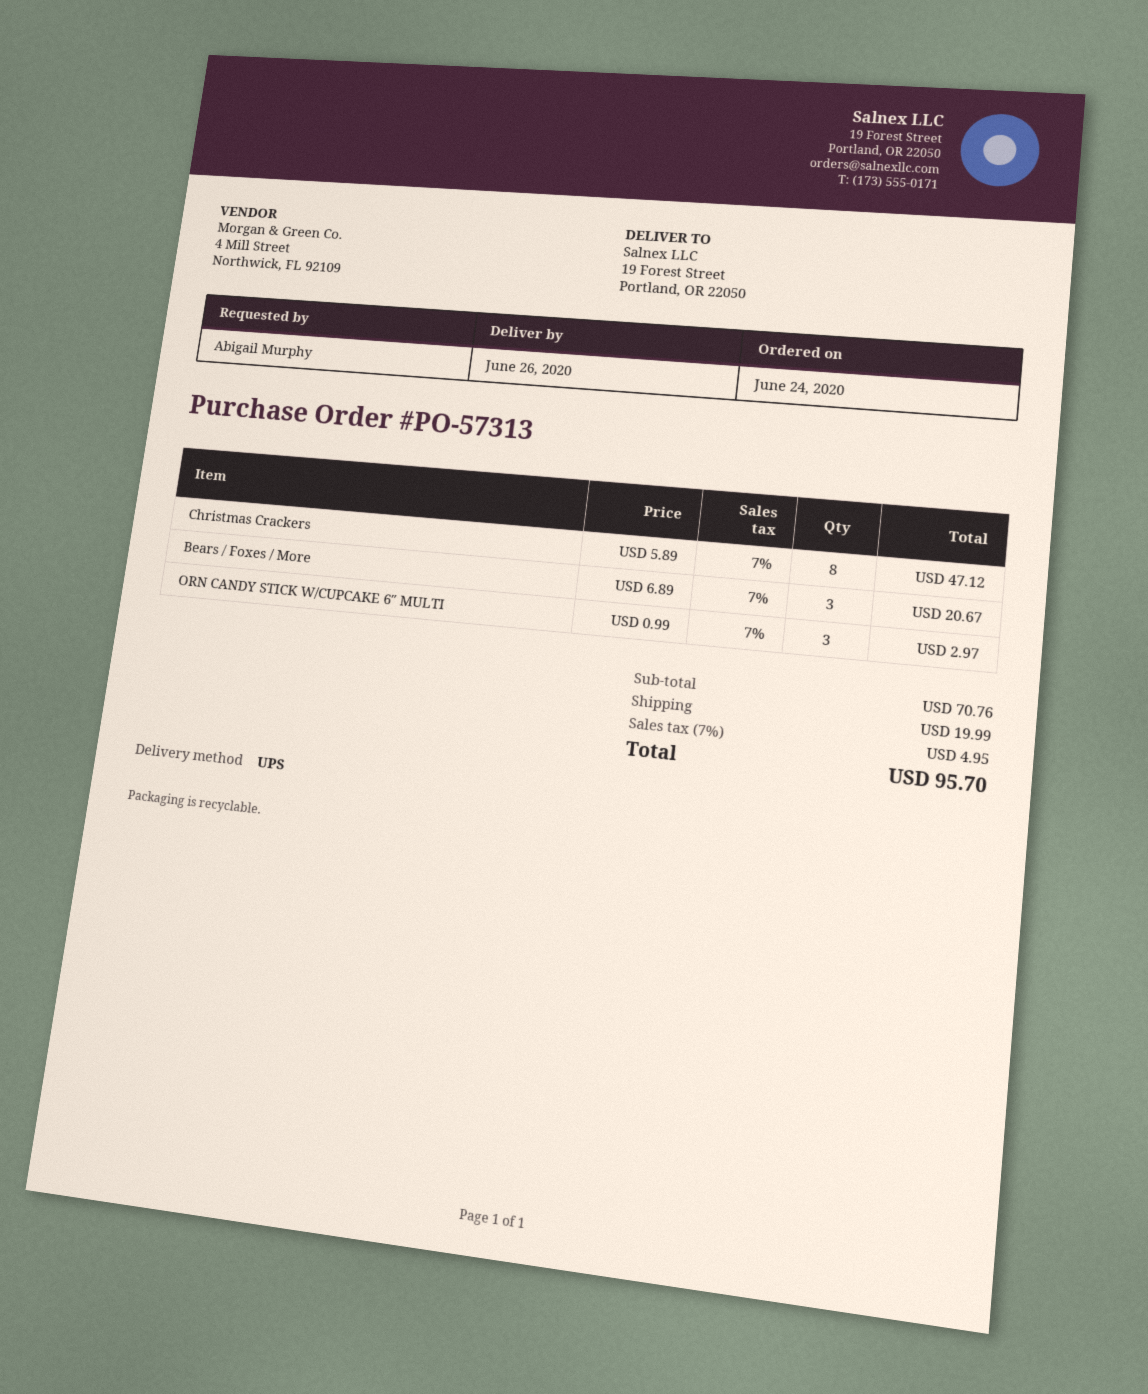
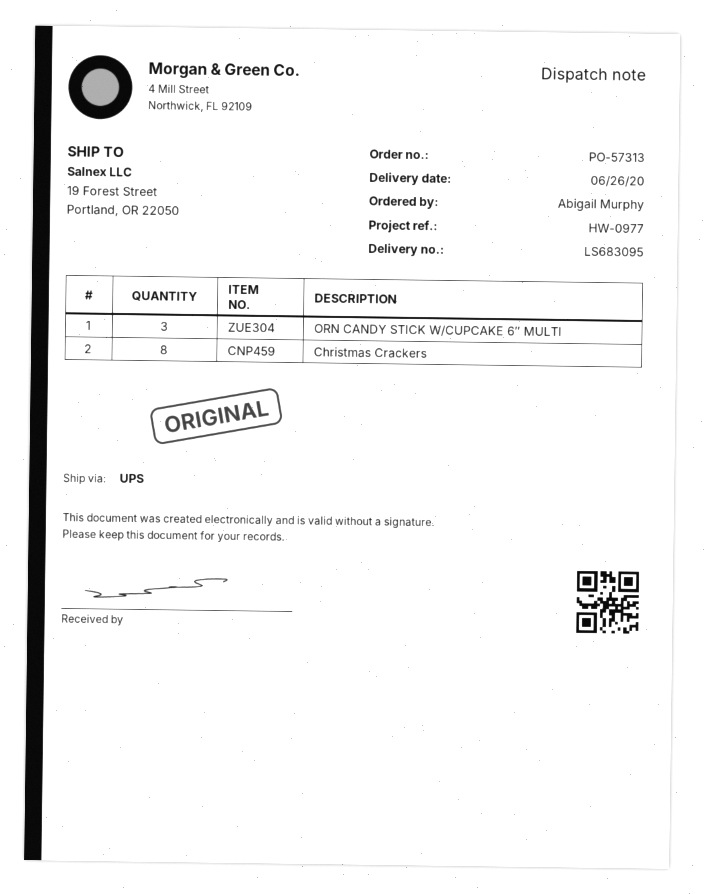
Bears / Foxes / More: 3 -> none

